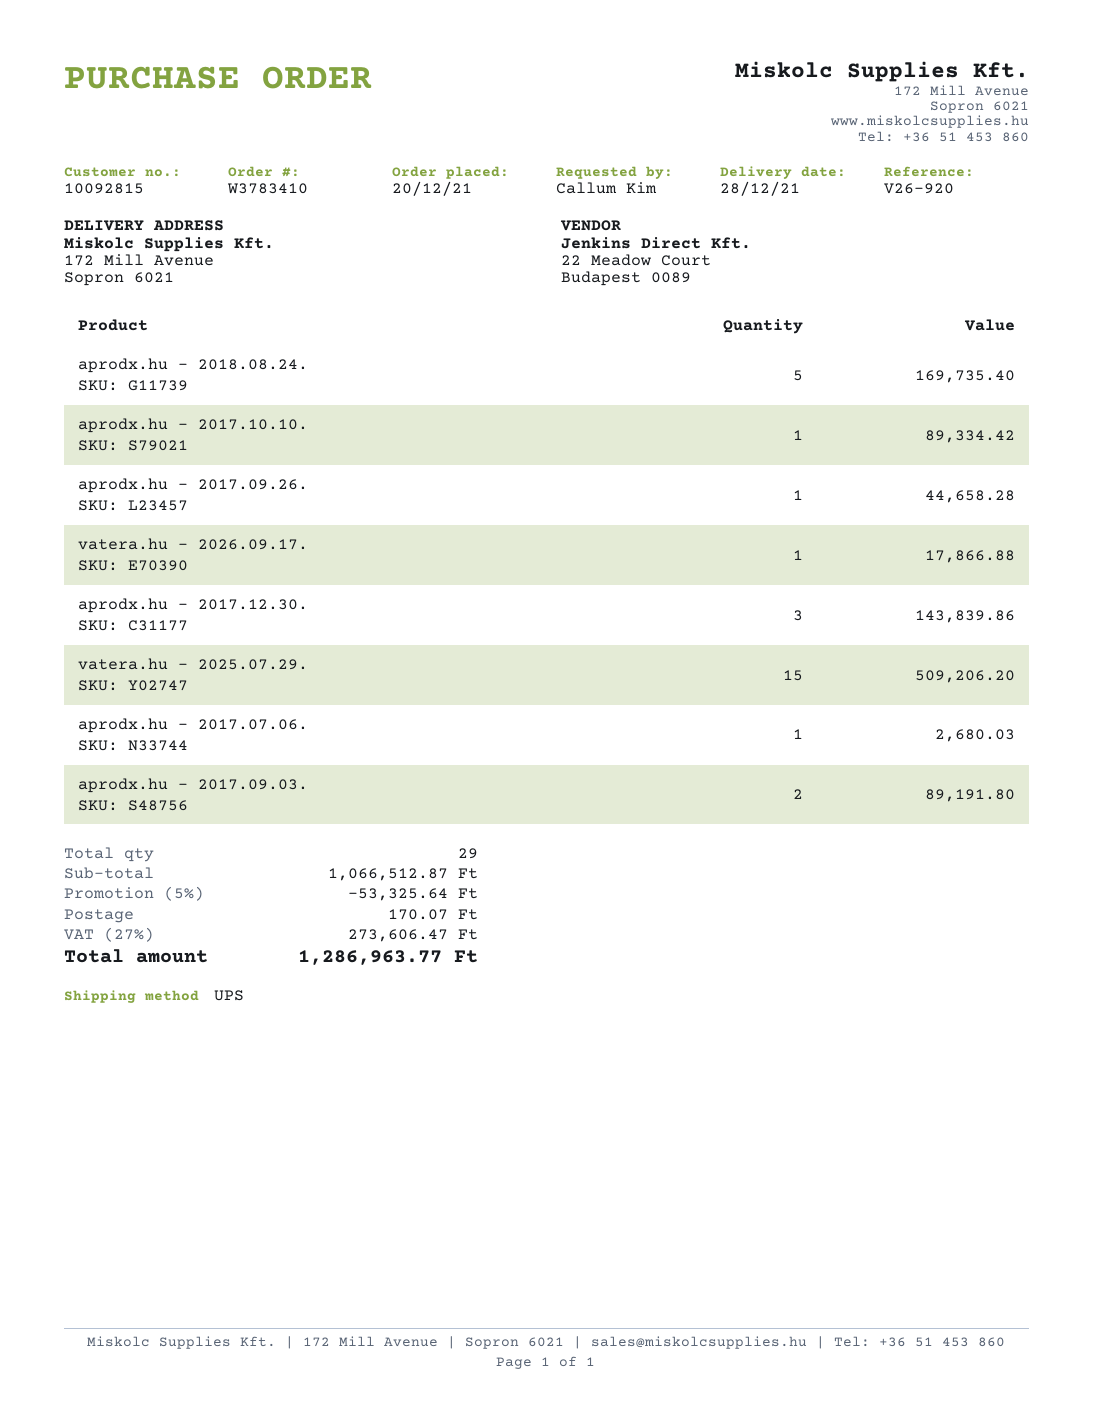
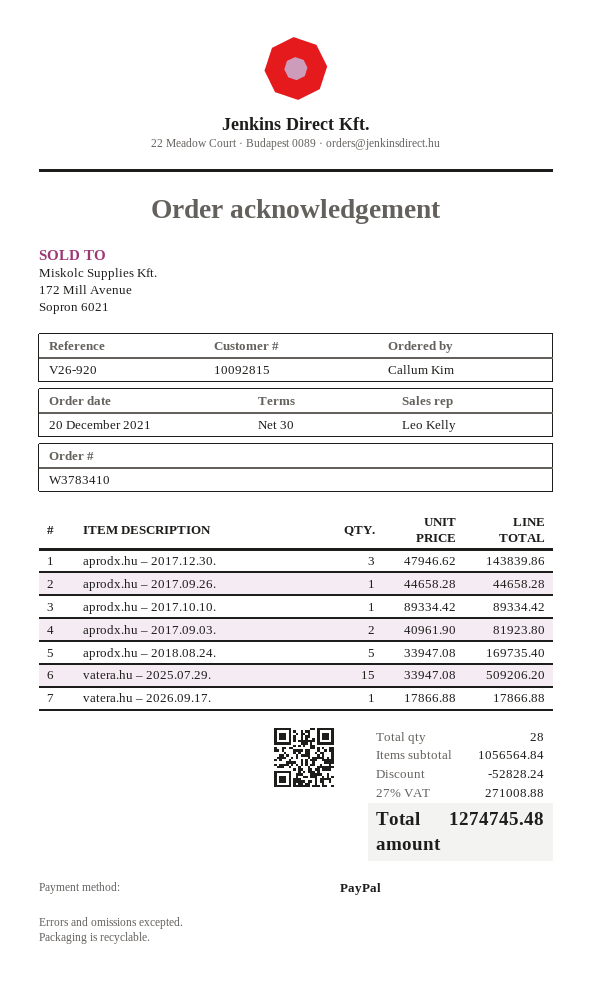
aprodx.hu – 2017.07.06.: 1 for 2680.03 -> none
aprodx.hu – 2017.09.03.: 2 for 89191.80 -> 2 for 81923.80
total quantity: 29 -> 28
subtotal: 1066512.87 -> 1056564.84
discount: 53325.64 -> 52828.24
shipping: 170.07 -> none
tax: 27% = 273606.47 -> 27% = 271008.88
total: 1286963.77 -> 1274745.48

